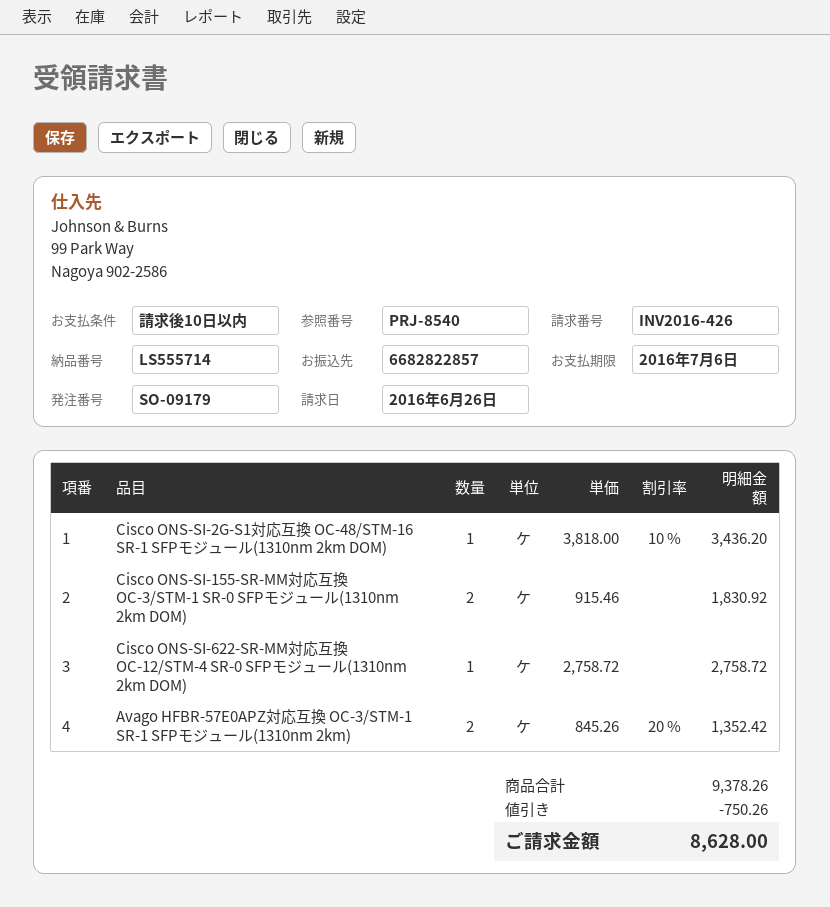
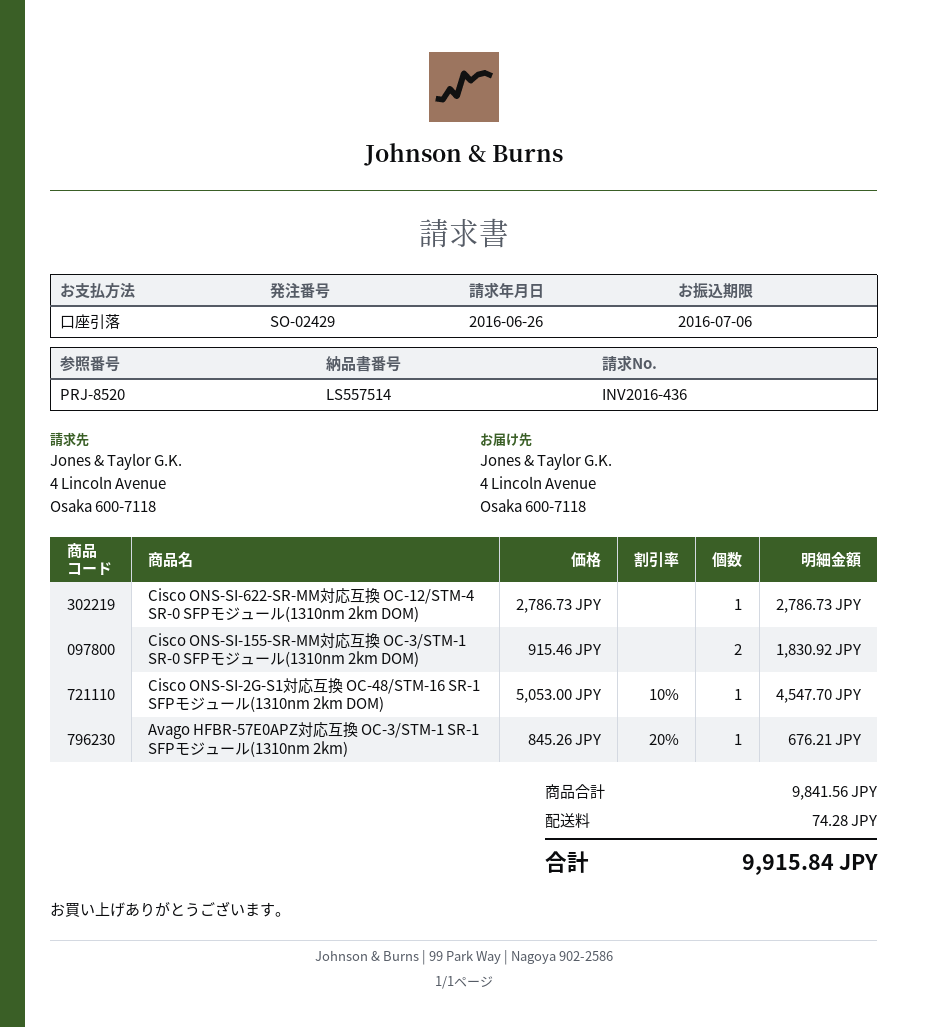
order number: SO-09179 -> SO-02429
delivery note number: LS555714 -> LS557514
invoice number: INV2016-426 -> INV2016-436
reference: PRJ-8540 -> PRJ-8520
Cisco ONS-SI-2G-S1対応互換 OC-48/STM-16 SR-1 SFPモジュール(1310nm 2km DOM): 1 x 3818.00 - 10% = 3436.20 -> 1 x 5053.00 - 10% = 4547.70
Cisco ONS-SI-622-SR-MM対応互換 OC-12/STM-4 SR-0 SFPモジュール(1310nm 2km DOM): 1 x 2758.72 = 2758.72 -> 1 x 2786.73 = 2786.73
Avago HFBR-57E0APZ対応互換 OC-3/STM-1 SR-1 SFPモジュール(1310nm 2km): 2 x 845.26 - 20% = 1352.42 -> 1 x 845.26 - 20% = 676.21
subtotal: 9378.26 -> 9841.56
discount: 750.26 -> none
shipping: none -> 74.28
total: 8628.00 -> 9915.84

